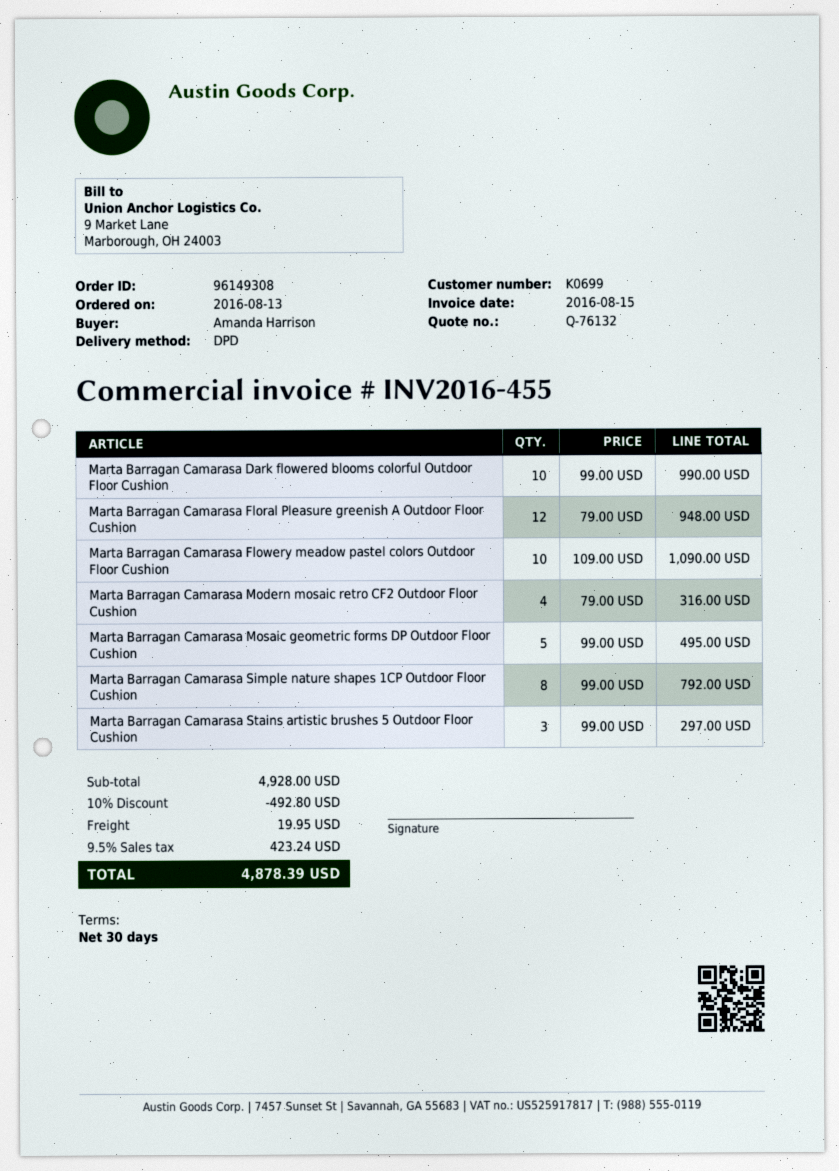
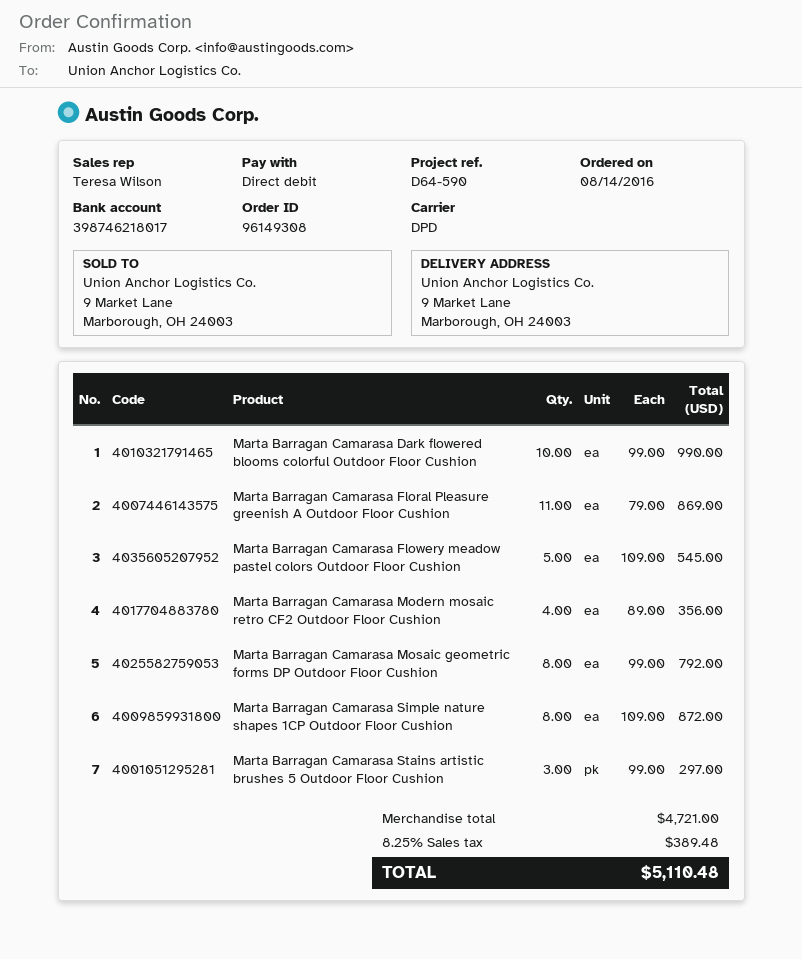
order date: 2016-08-13 -> 2016-08-14
Marta Barragan Camarasa Floral Pleasure greenish A Outdoor Floor Cushion: 12 x 79.00 = 948.00 -> 11 x 79.00 = 869.00
Marta Barragan Camarasa Flowery meadow pastel colors Outdoor Floor Cushion: 10 x 109.00 = 1090.00 -> 5 x 109.00 = 545.00
Marta Barragan Camarasa Modern mosaic retro CF2 Outdoor Floor Cushion: 4 x 79.00 = 316.00 -> 4 x 89.00 = 356.00
Marta Barragan Camarasa Mosaic geometric forms DP Outdoor Floor Cushion: 5 x 99.00 = 495.00 -> 8 x 99.00 = 792.00
Marta Barragan Camarasa Simple nature shapes 1CP Outdoor Floor Cushion: 8 x 99.00 = 792.00 -> 8 x 109.00 = 872.00
subtotal: 4928.00 -> 4721.00
discount: 10% = 492.80 -> none
shipping: 19.95 -> none
tax: 9.5% = 423.24 -> 8.25% = 389.48
total: 4878.39 -> 5110.48

